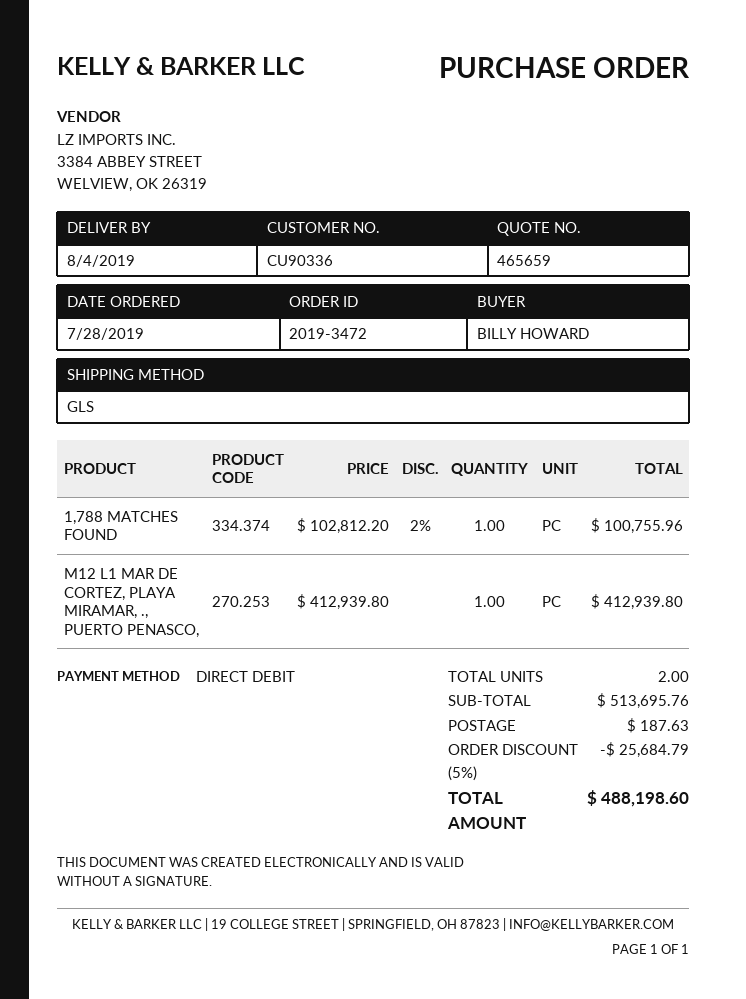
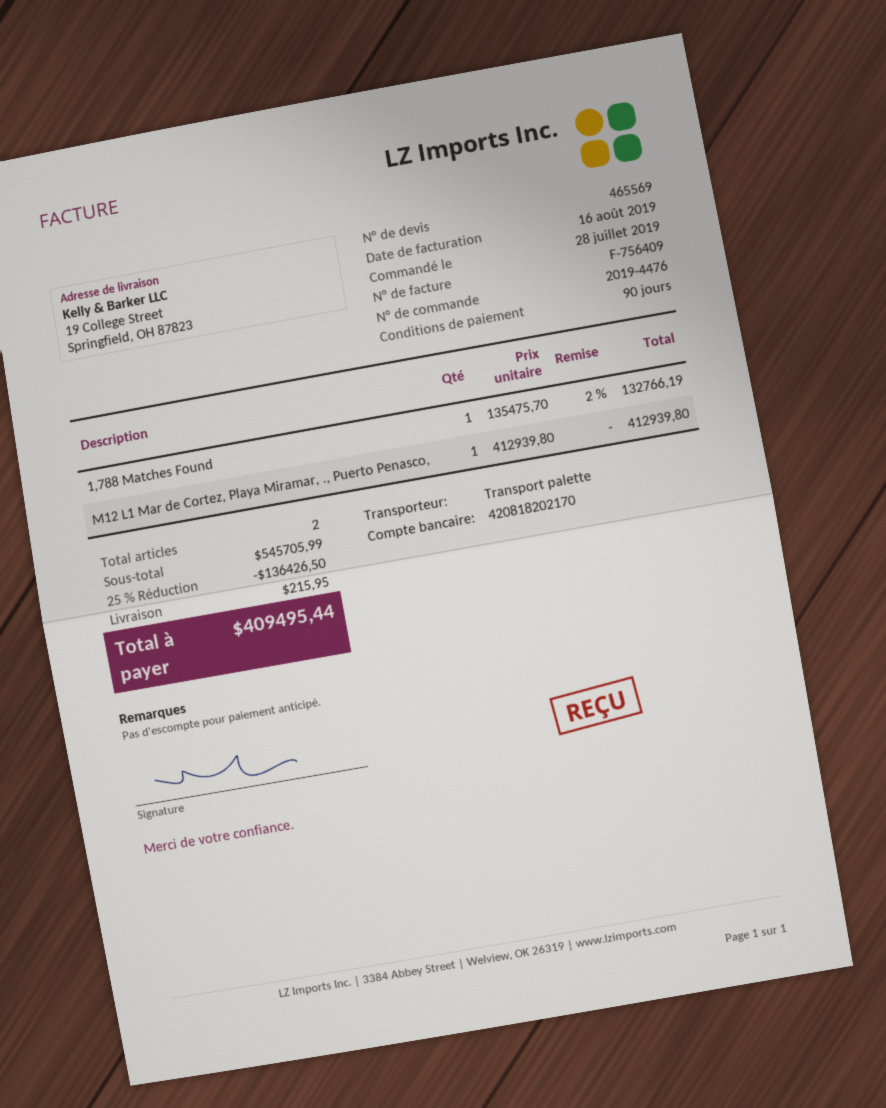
quote number: 465659 -> 465569
order number: 2019-3472 -> 2019-4476
shipping method: GLS -> pallet freight
1,788 MATCHES FOUND: 1 x 102812.20 - 2% = 100755.96 -> 1 x 135475.70 - 2% = 132766.19
subtotal: 513695.76 -> 545705.99
discount: 5% = 25684.79 -> 25% = 136426.50
shipping: 187.63 -> 215.95
total: 488198.60 -> 409495.44

